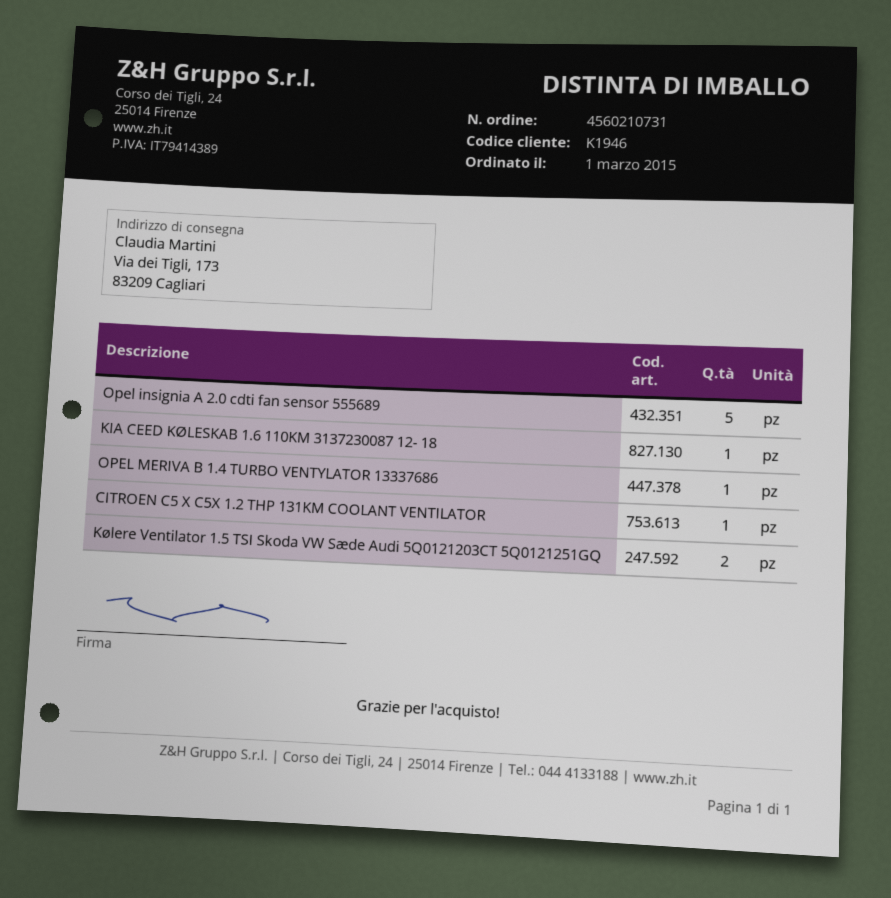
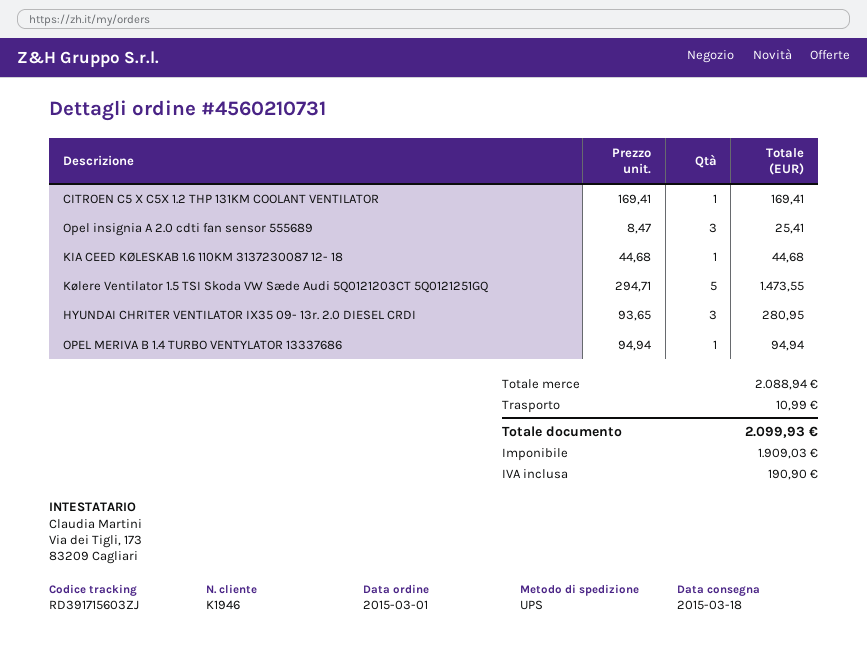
Opel insignia A 2.0 cdti fan sensor 555689: 5 -> 3
Kølere Ventilator 1.5 TSI Skoda VW Sæde Audi 5Q0121203CT 5Q0121251GQ: 2 -> 5
HYUNDAI CHRITER VENTILATOR IX35 09- 13r. 2.0 DIESEL CRDI: none -> 3

